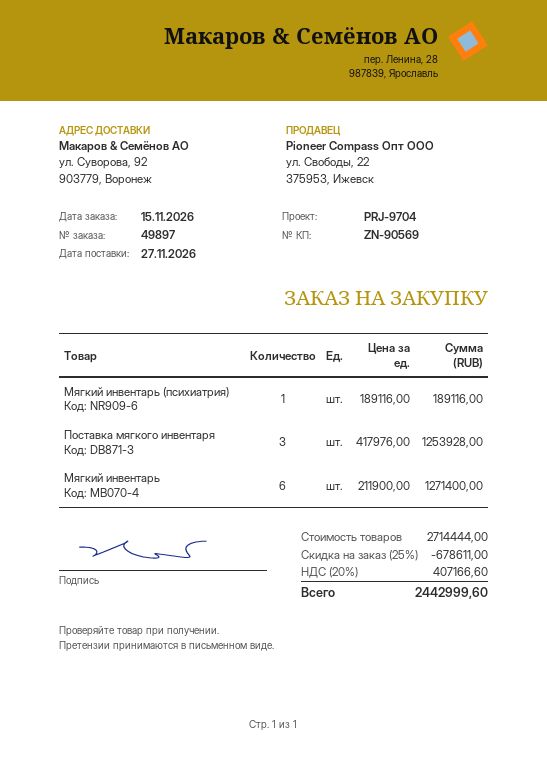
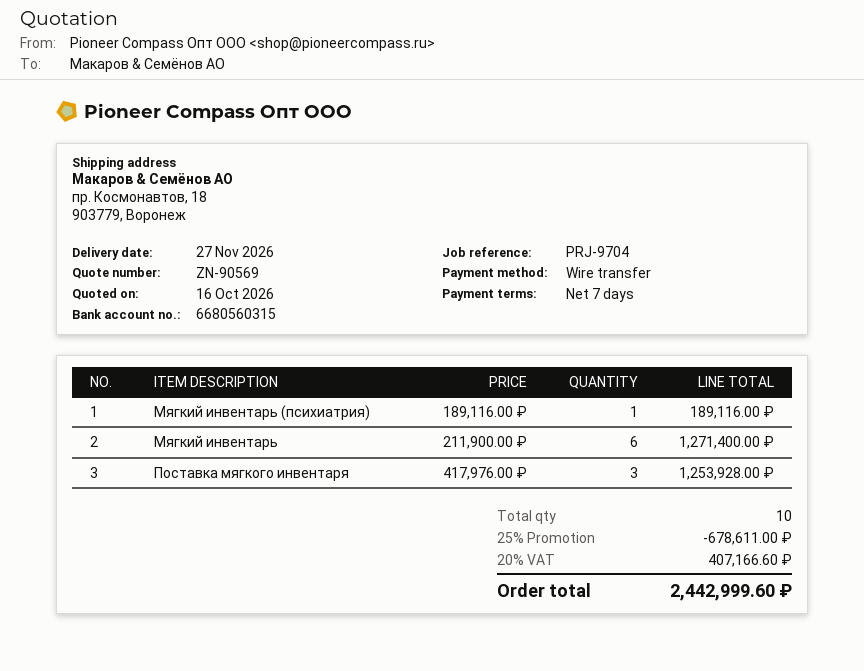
ship to: ул. Суворова, 92, 903779, Воронеж -> пр. Космонавтов, 18, 903779, Воронеж

